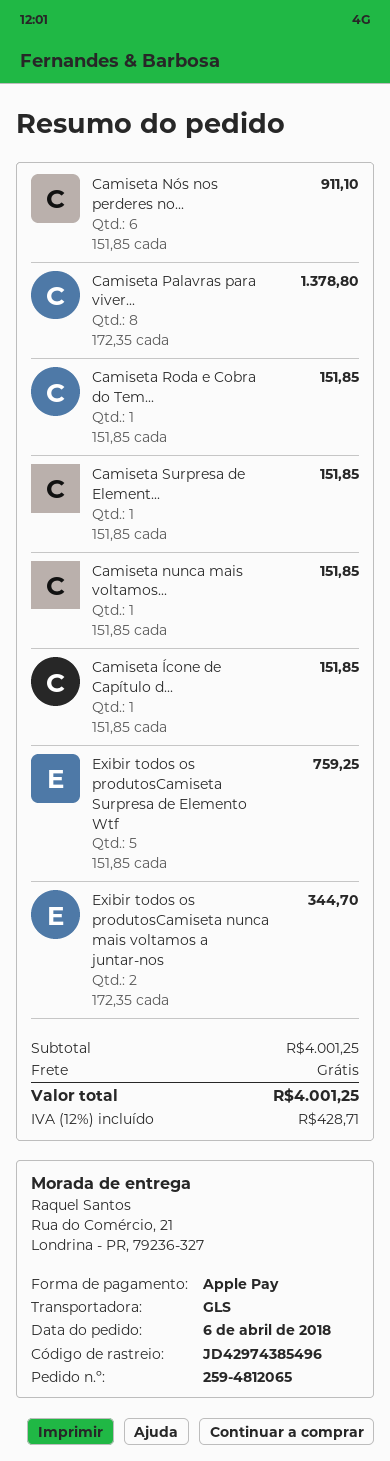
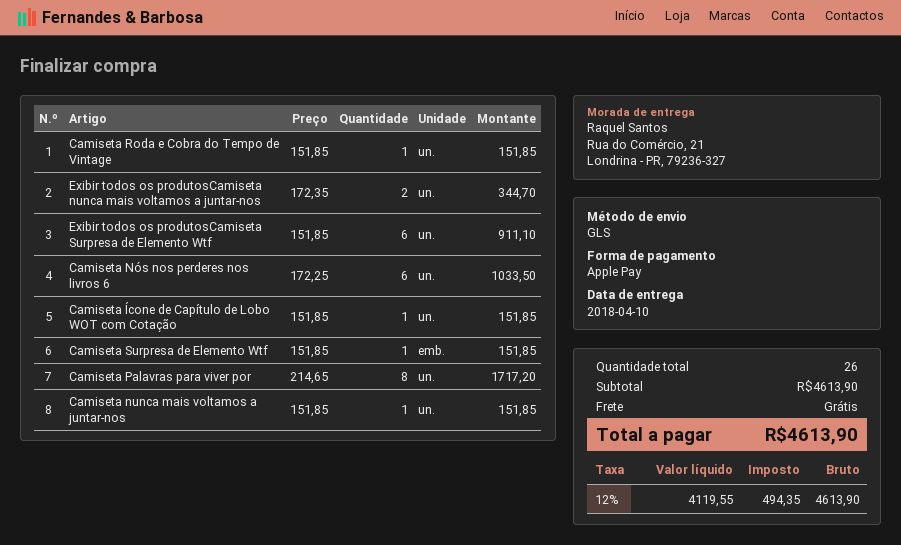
Camiseta Nós nos perderes no...: 6 x 151.85 = 911.10 -> 6 x 172.25 = 1033.50
Camiseta Palavras para viver...: 8 x 172.35 = 1378.80 -> 8 x 214.65 = 1717.20
Exibir todos os produtosCamiseta Surpresa de Elemento Wtf: 5 x 151.85 = 759.25 -> 6 x 151.85 = 911.10
subtotal: 4001.25 -> 4613.90
tax: 12% = 428.71 -> 12% = 494.35
total: 4001.25 -> 4613.90

